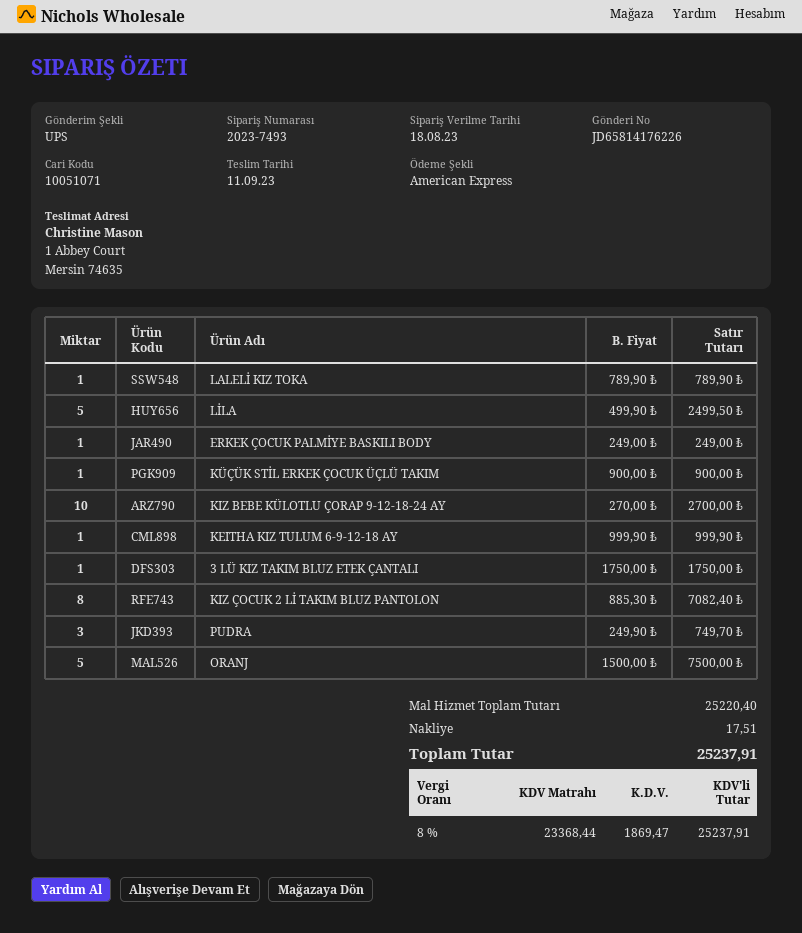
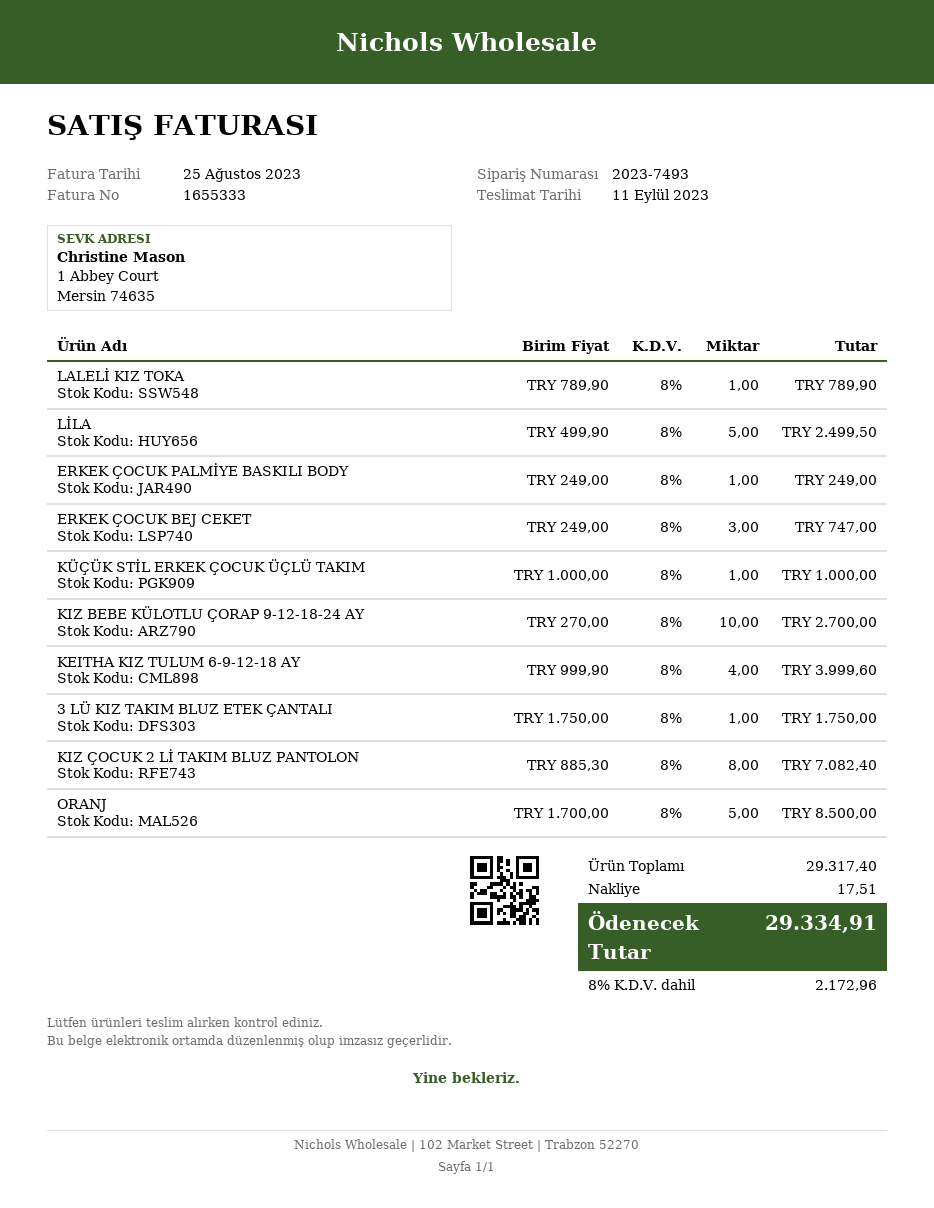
KÜÇÜK STİL ERKEK ÇOCUK ÜÇLÜ TAKIM: 1 x 900.00 = 900.00 -> 1 x 1000.00 = 1000.00
KEITHA KIZ TULUM 6-9-12-18 AY: 1 x 999.90 = 999.90 -> 4 x 999.90 = 3999.60
PUDRA: 3 x 249.90 = 749.70 -> none
ORANJ: 5 x 1500.00 = 7500.00 -> 5 x 1700.00 = 8500.00
ERKEK ÇOCUK BEJ CEKET: none -> 3 x 249.00 = 747.00
subtotal: 25220.40 -> 29317.40
tax: 8% = 1869.47 -> 8% = 2172.96
total: 25237.91 -> 29334.91

